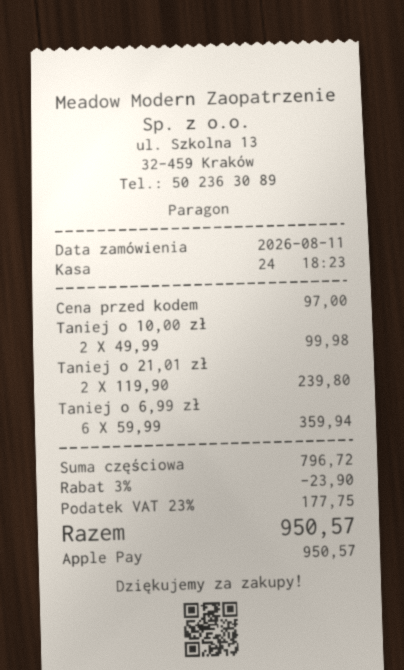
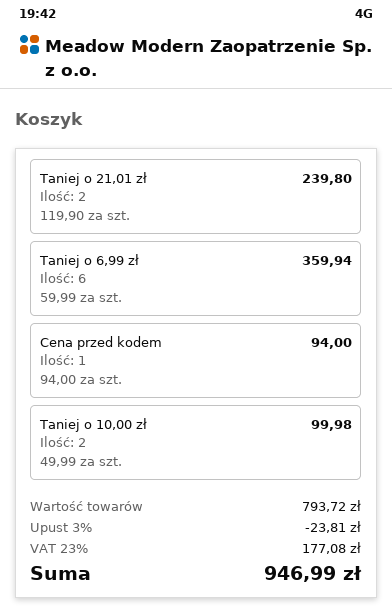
Cena przed kodem: 1 x 97.00 = 97.00 -> 1 x 94.00 = 94.00
subtotal: 796.72 -> 793.72
discount: 3% = 23.90 -> 3% = 23.81
tax: 23% = 177.75 -> 23% = 177.08
total: 950.57 -> 946.99

